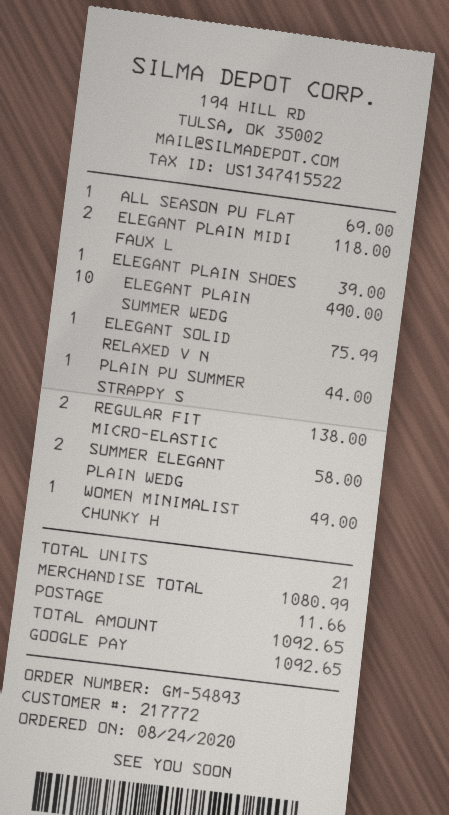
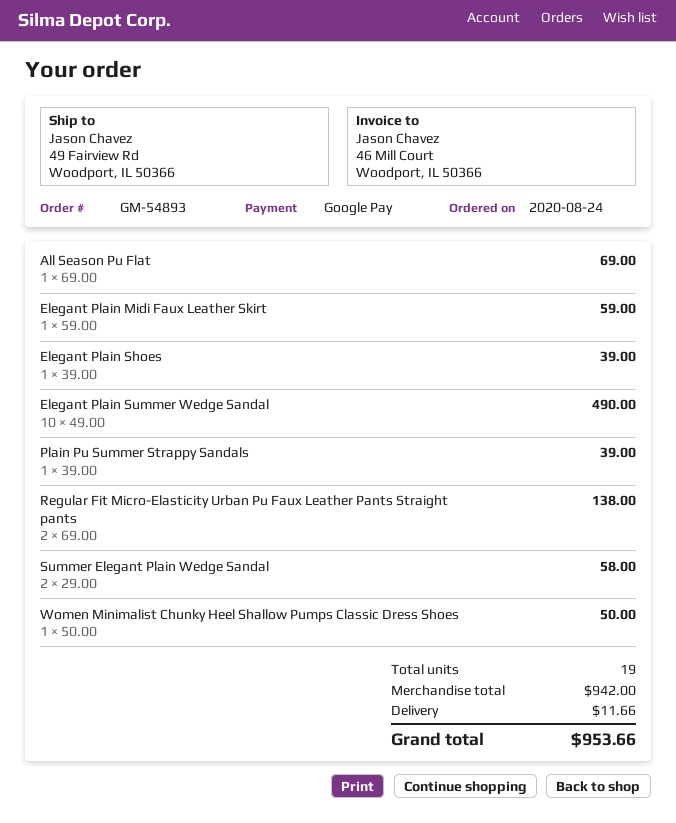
ELEGANT PLAIN MIDI FAUX L: 2 for 118.00 -> 1 for 59.00
ELEGANT SOLID RELAXED V N: 1 for 75.99 -> none
PLAIN PU SUMMER STRAPPY S: 1 for 44.00 -> 1 for 39.00
WOMEN MINIMALIST CHUNKY H: 1 for 49.00 -> 1 for 50.00
total quantity: 21 -> 19
subtotal: 1080.99 -> 942.00
total: 1092.65 -> 953.66

